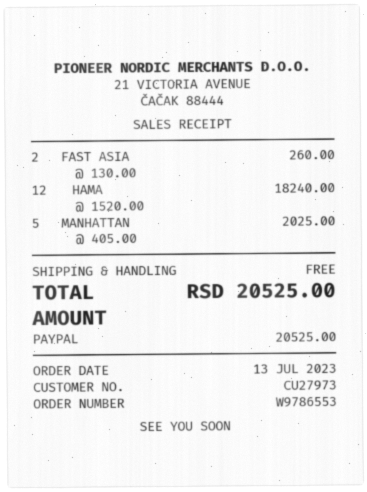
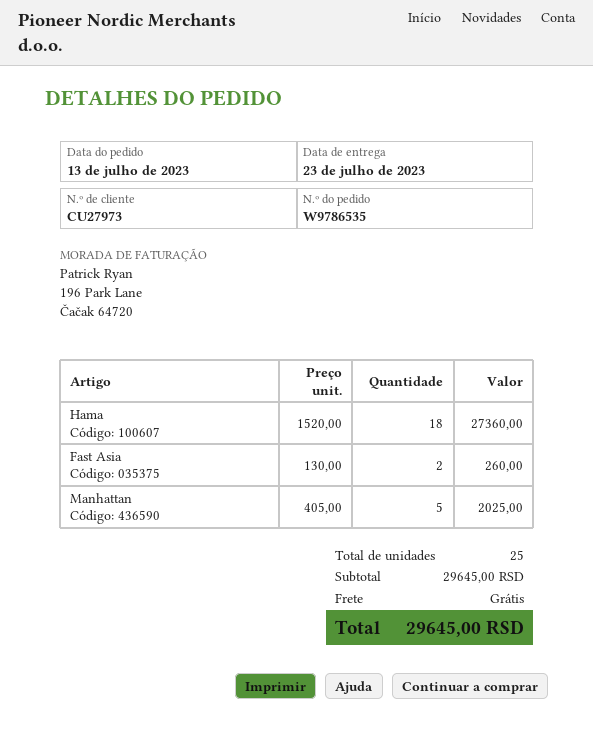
order number: W9786553 -> W9786535
HAMA: 12 x 1520.00 = 18240.00 -> 18 x 1520.00 = 27360.00
total: 20525.00 -> 29645.00

